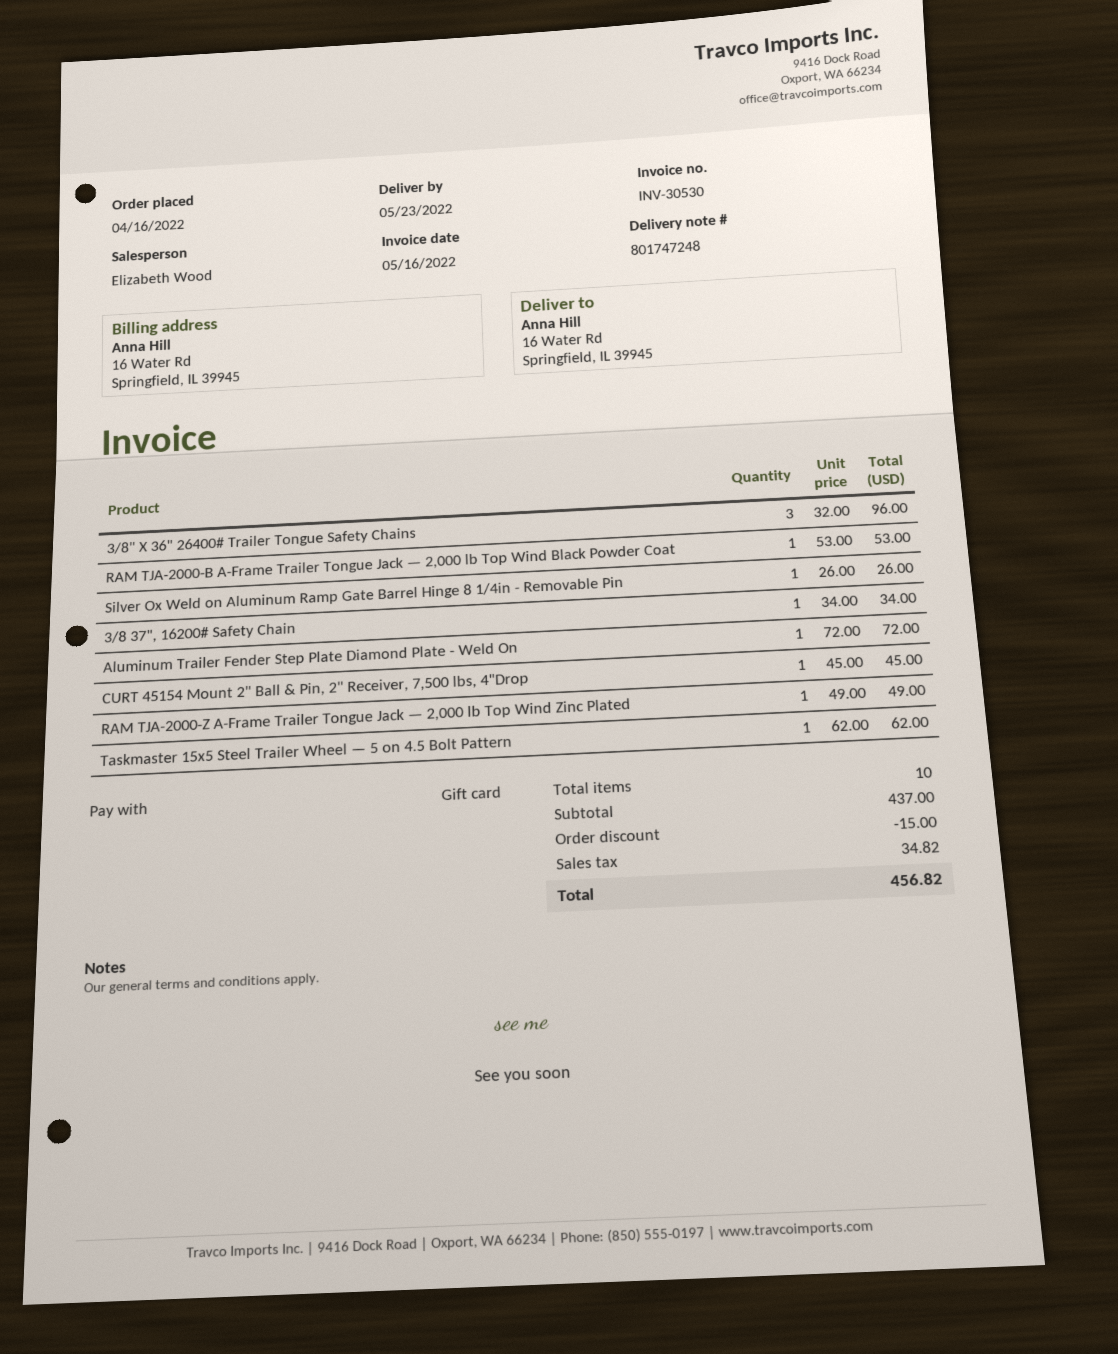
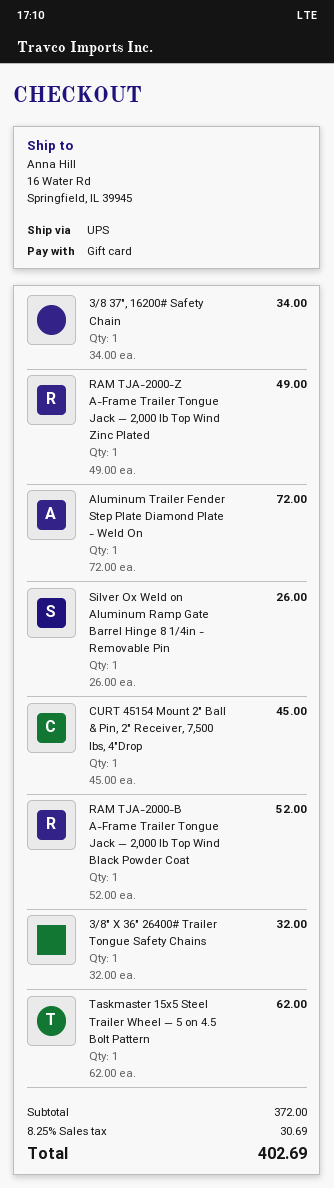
3/8" X 36" 26400# Trailer Tongue Safety Chains: 3 x 32.00 = 96.00 -> 1 x 32.00 = 32.00
RAM TJA-2000-B A-Frame Trailer Tongue Jack — 2,000 lb Top Wind Black Powder Coat: 1 x 53.00 = 53.00 -> 1 x 52.00 = 52.00
subtotal: 437.00 -> 372.00
discount: 15.00 -> none
tax: 34.82 -> 30.69
total: 456.82 -> 402.69

